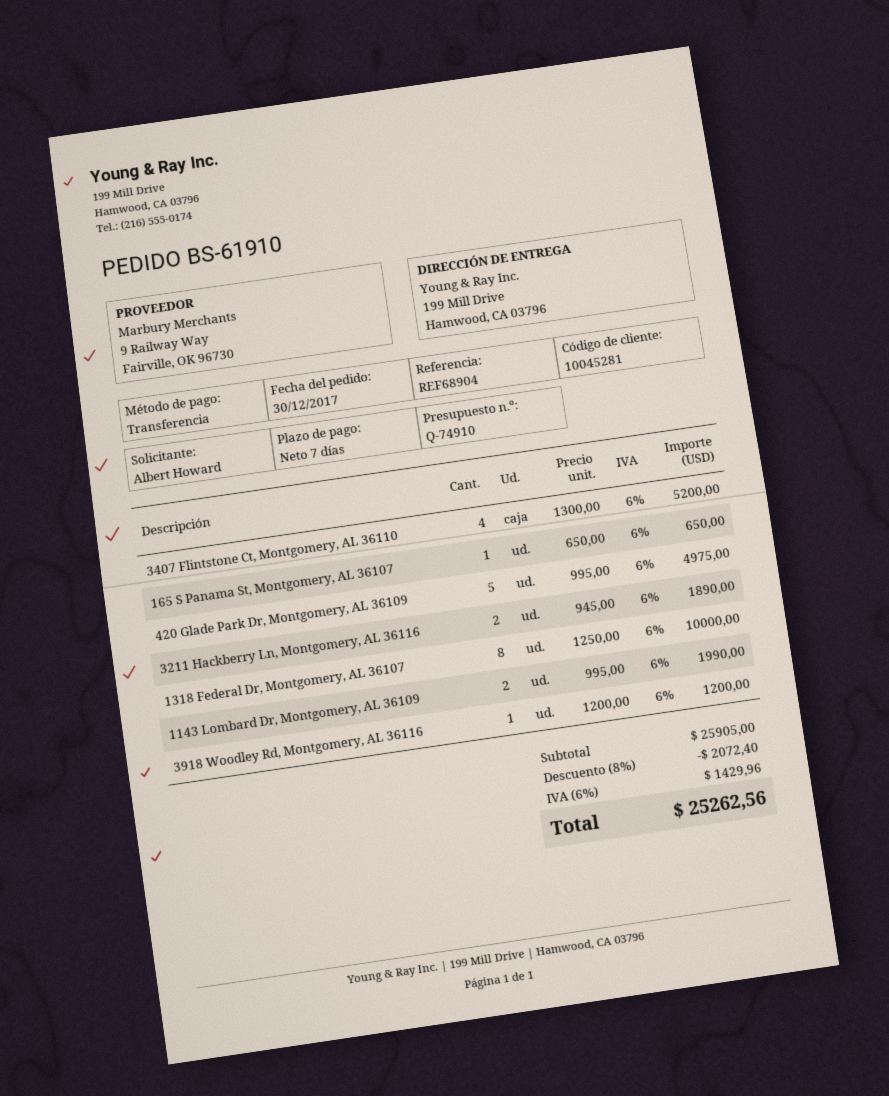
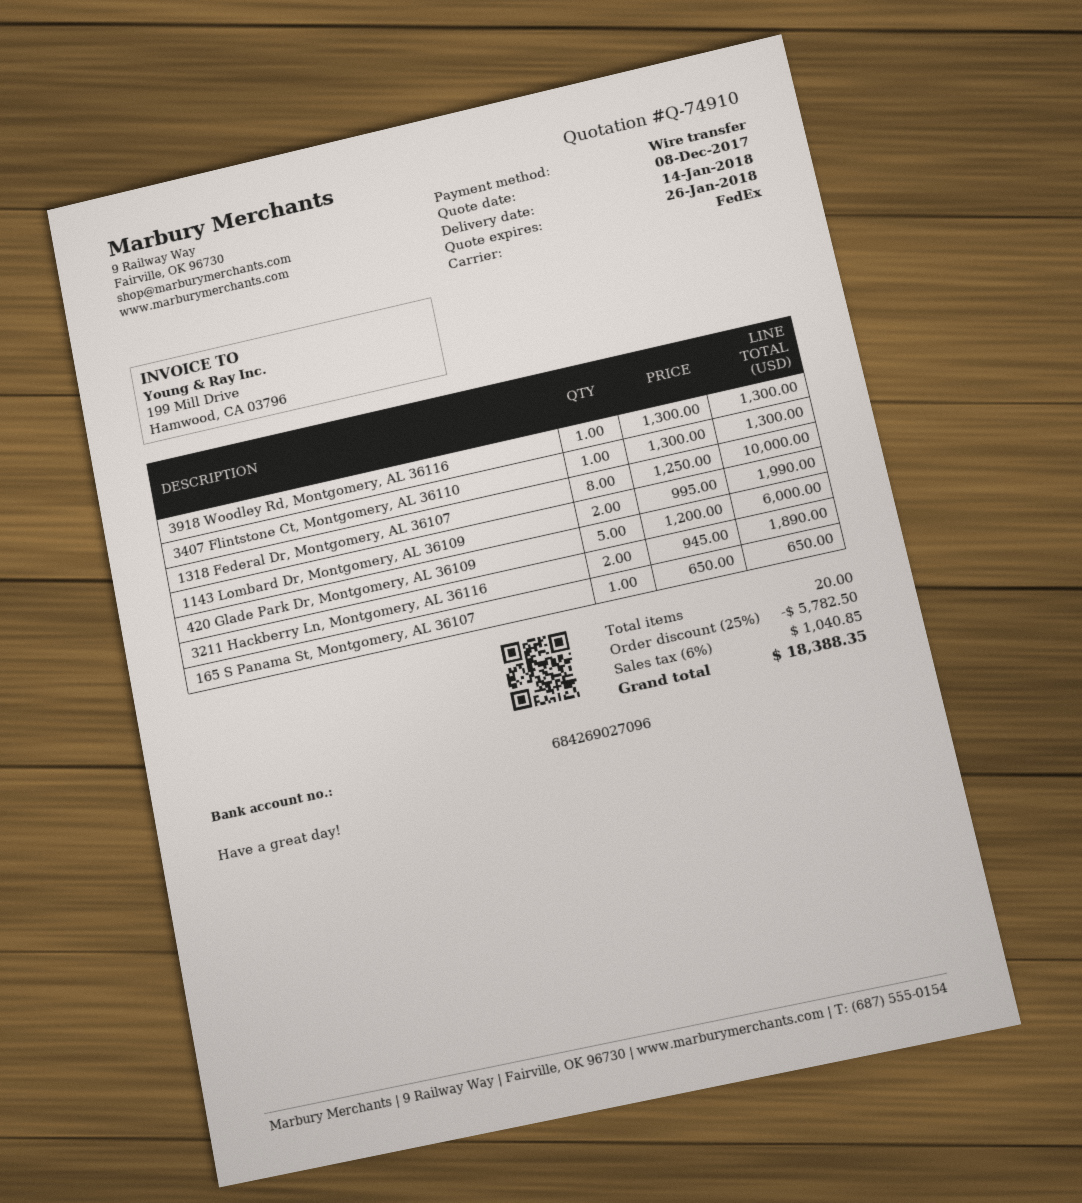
3407 Flintstone Ct, Montgomery, AL 36110: 4 x 1300.00 = 5200.00 -> 1 x 1300.00 = 1300.00
420 Glade Park Dr, Montgomery, AL 36109: 5 x 995.00 = 4975.00 -> 5 x 1200.00 = 6000.00
3918 Woodley Rd, Montgomery, AL 36116: 1 x 1200.00 = 1200.00 -> 1 x 1300.00 = 1300.00
discount: 8% = 2072.40 -> 25% = 5782.50
tax: 6% = 1429.96 -> 6% = 1040.85
total: 25262.56 -> 18388.35

